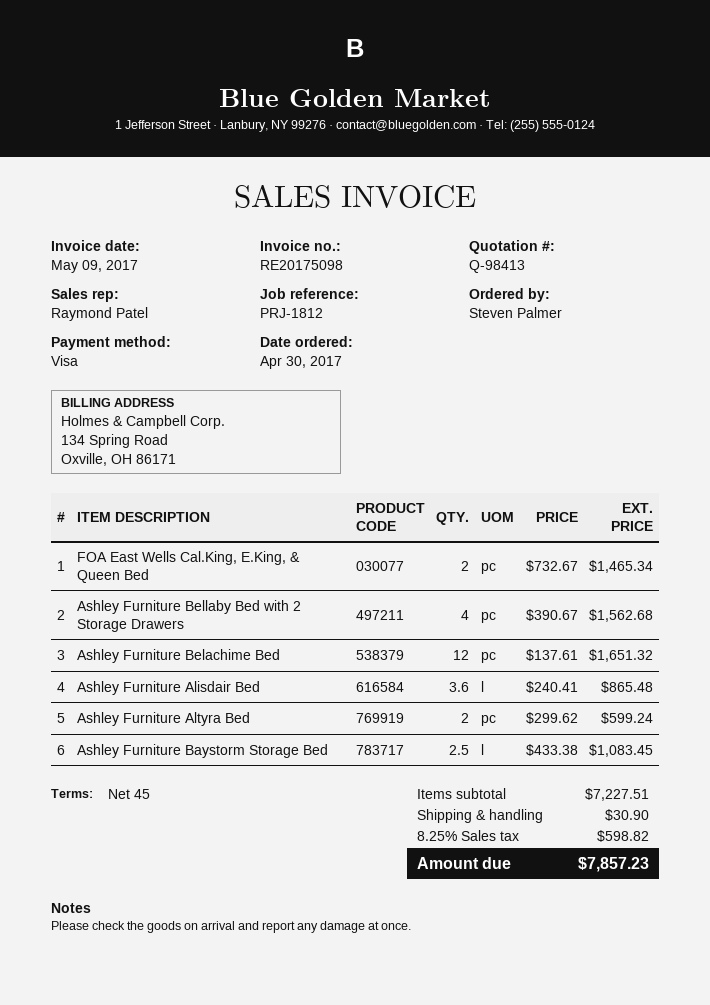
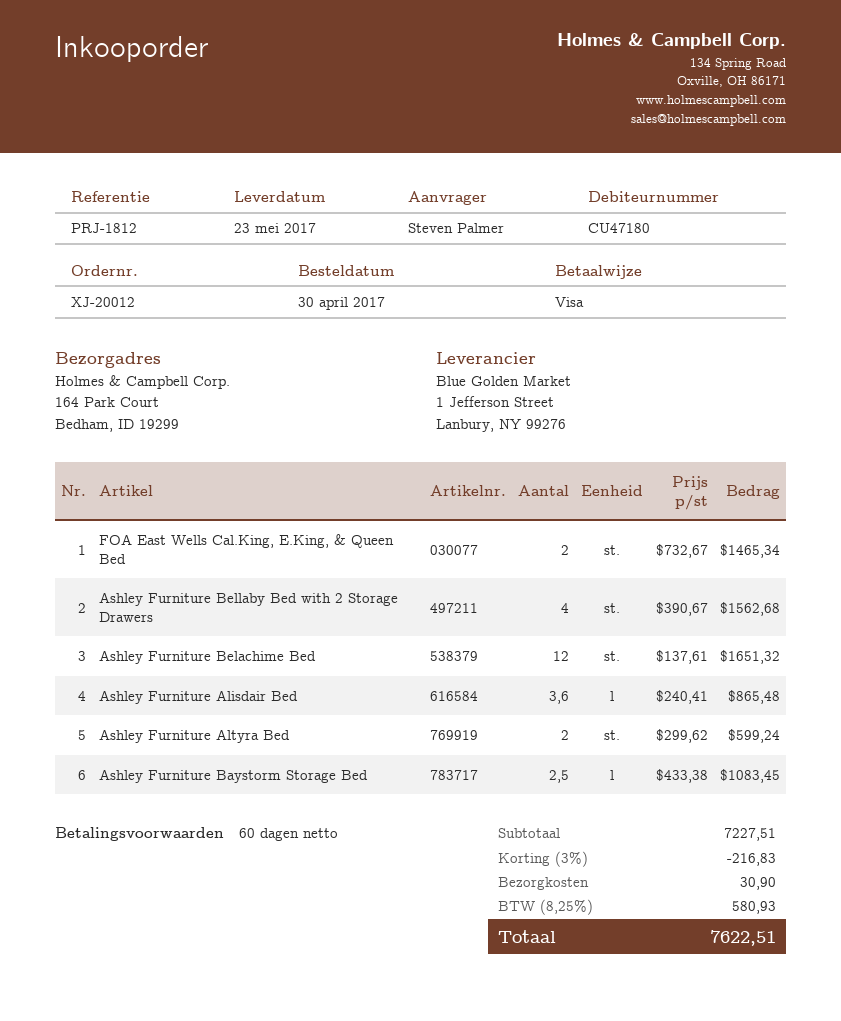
payment terms: 45 days -> 60 days
discount: none -> 3% = 216.83
tax: 8.25% = 598.82 -> 8.25% = 580.93
total: 7857.23 -> 7622.51

